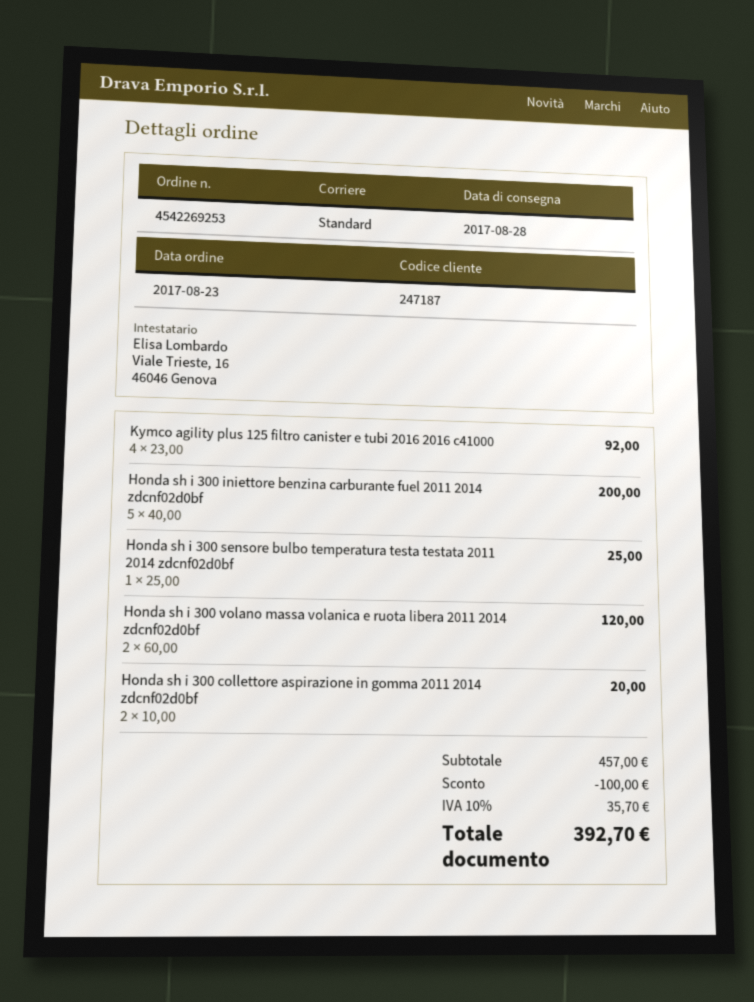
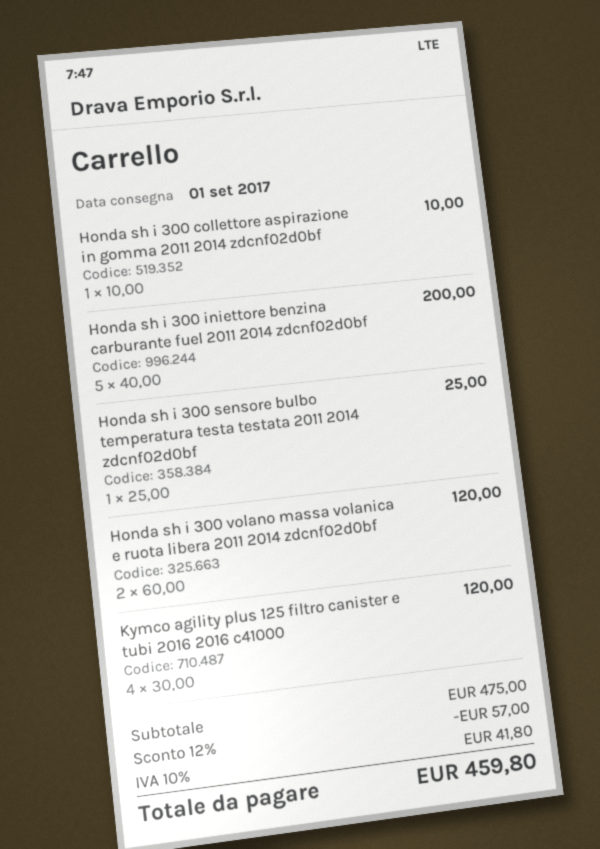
delivery date: 2017-08-28 -> 2017-09-01
Kymco agility plus 125 filtro canister e tubi 2016 2016 c41000: 4 x 23.00 = 92.00 -> 4 x 30.00 = 120.00
Honda sh i 300 collettore aspirazione in gomma 2011 2014 zdcnf02d0bf: 2 x 10.00 = 20.00 -> 1 x 10.00 = 10.00
subtotal: 457.00 -> 475.00
discount: 100.00 -> 57.00
tax: 10% = 35.70 -> 10% = 41.80
total: 392.70 -> 459.80

